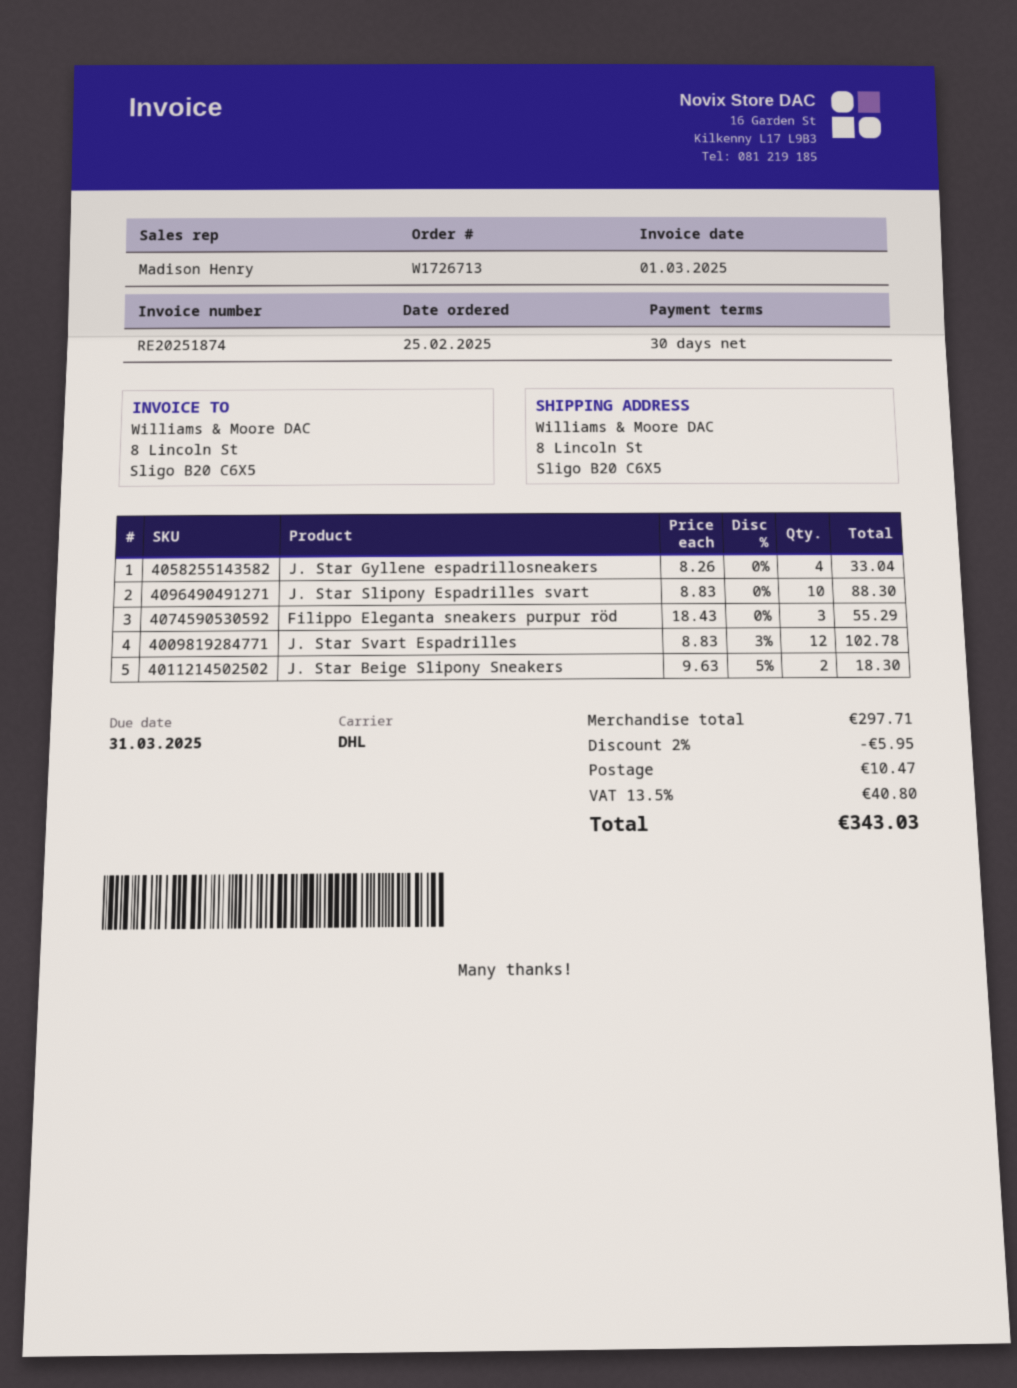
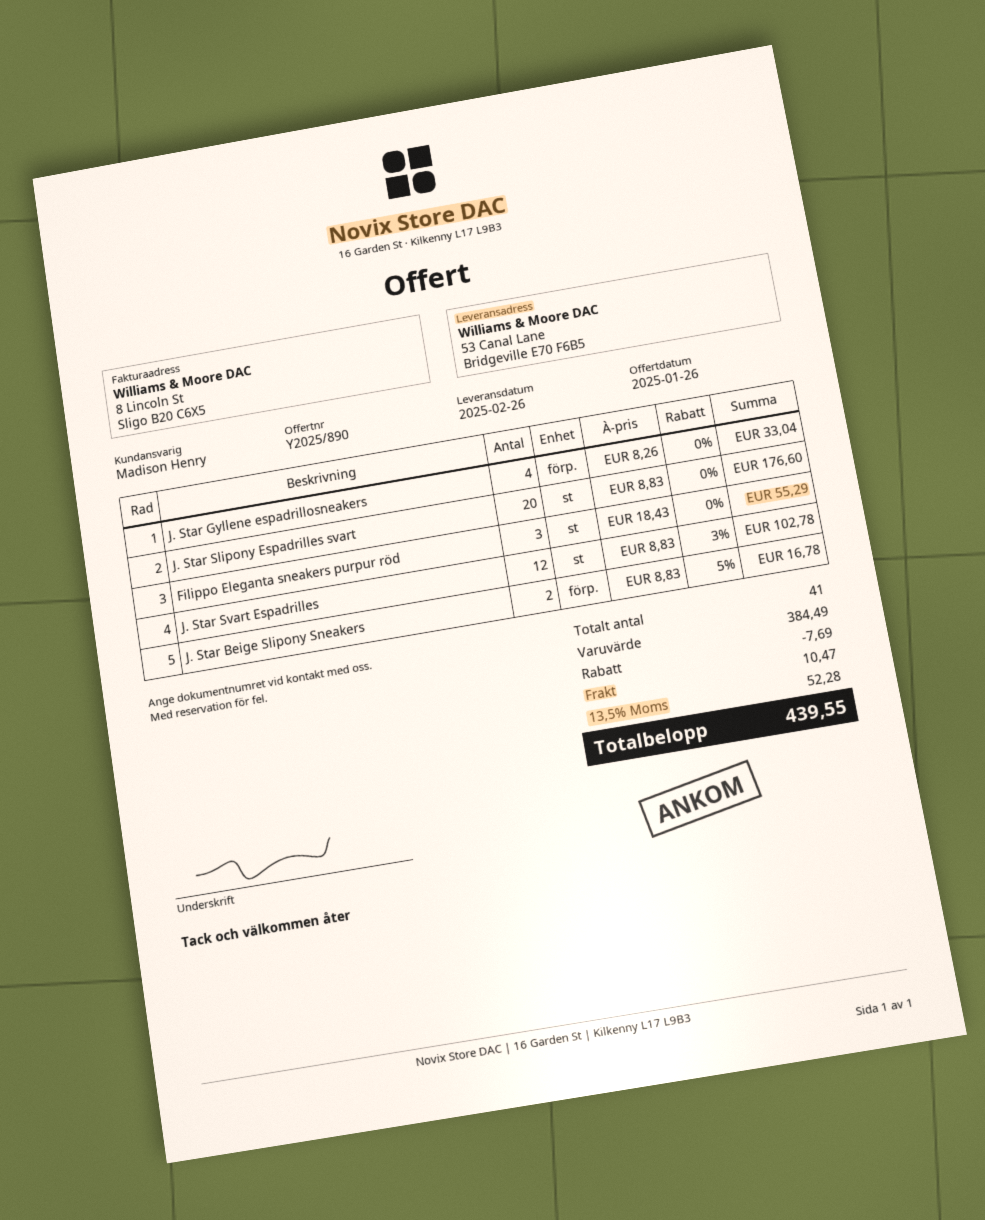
ship to: 8 Lincoln St, Sligo B20 C6X5 -> 53 Canal Lane, Bridgeville E70 F6B5
J. Star Slipony Espadrilles svart: 10 x 8.83 = 88.30 -> 20 x 8.83 = 176.60
J. Star Beige Slipony Sneakers: 2 x 9.63 - 5% = 18.30 -> 2 x 8.83 - 5% = 16.78
subtotal: 297.71 -> 384.49
discount: 5.95 -> 7.69
tax: 13.5% = 40.80 -> 13.5% = 52.28
total: 343.03 -> 439.55

